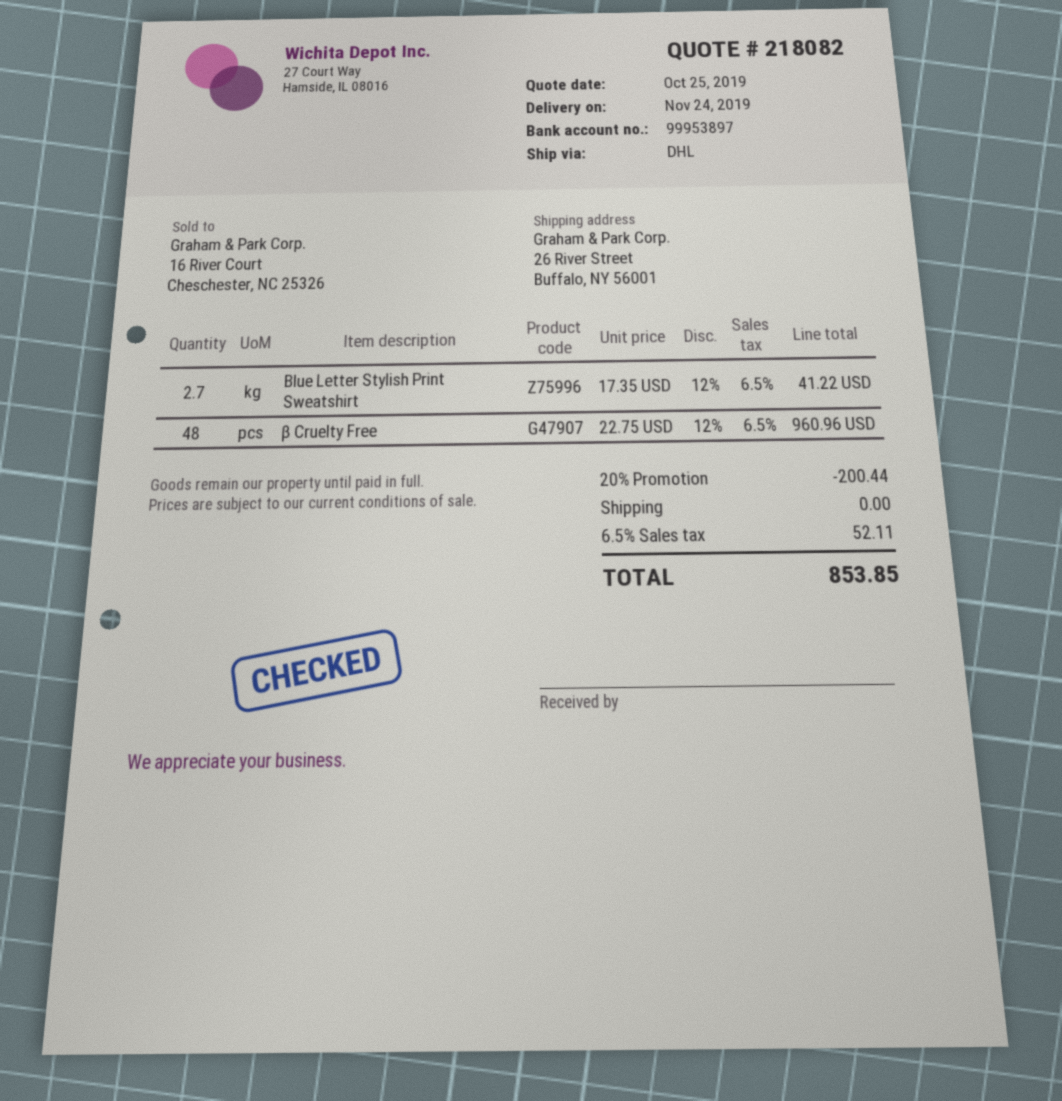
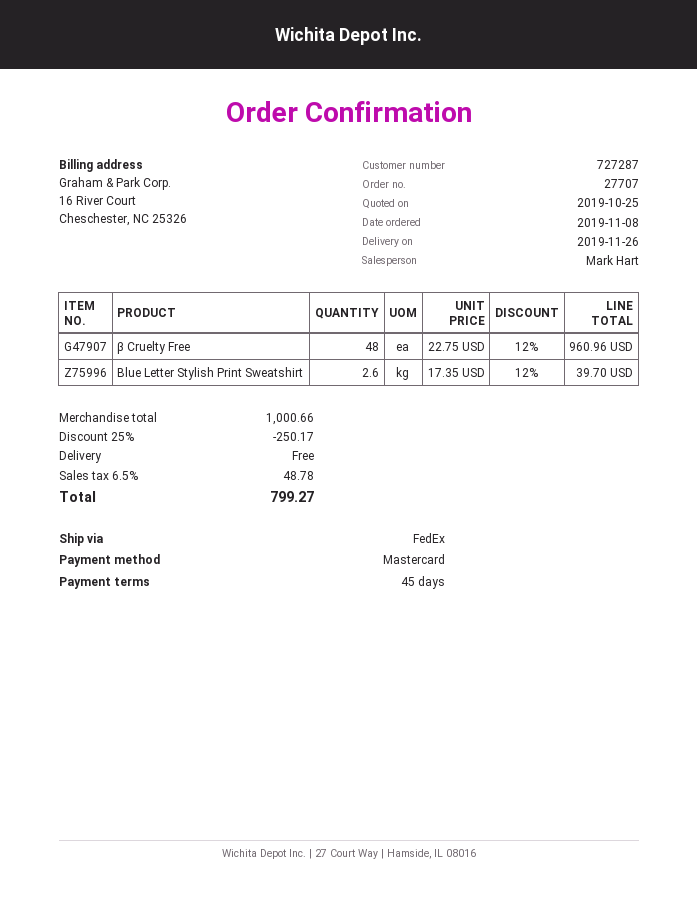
delivery date: 2019-11-24 -> 2019-11-26
shipping method: DHL -> FedEx
Blue Letter Stylish Print Sweatshirt: 2.7 x 17.35 - 12% = 41.22 -> 2.6 x 17.35 - 12% = 39.70
discount: 20% = 200.44 -> 25% = 250.17
tax: 6.5% = 52.11 -> 6.5% = 48.78
total: 853.85 -> 799.27

